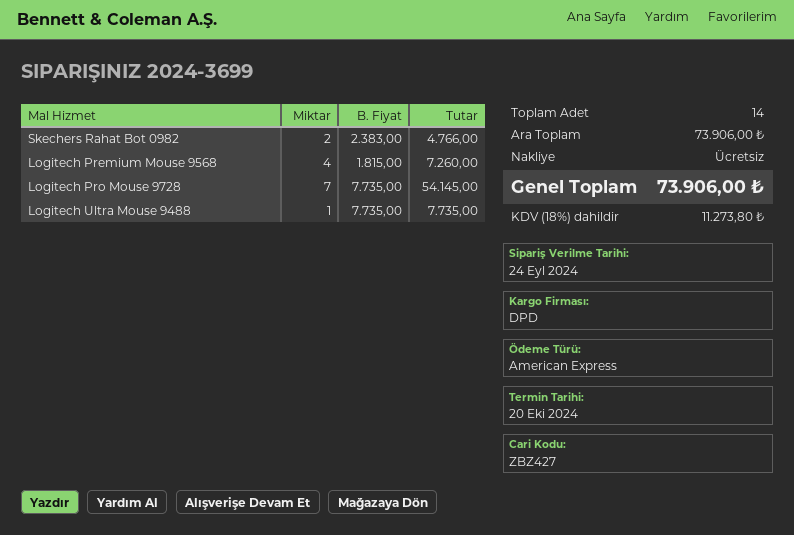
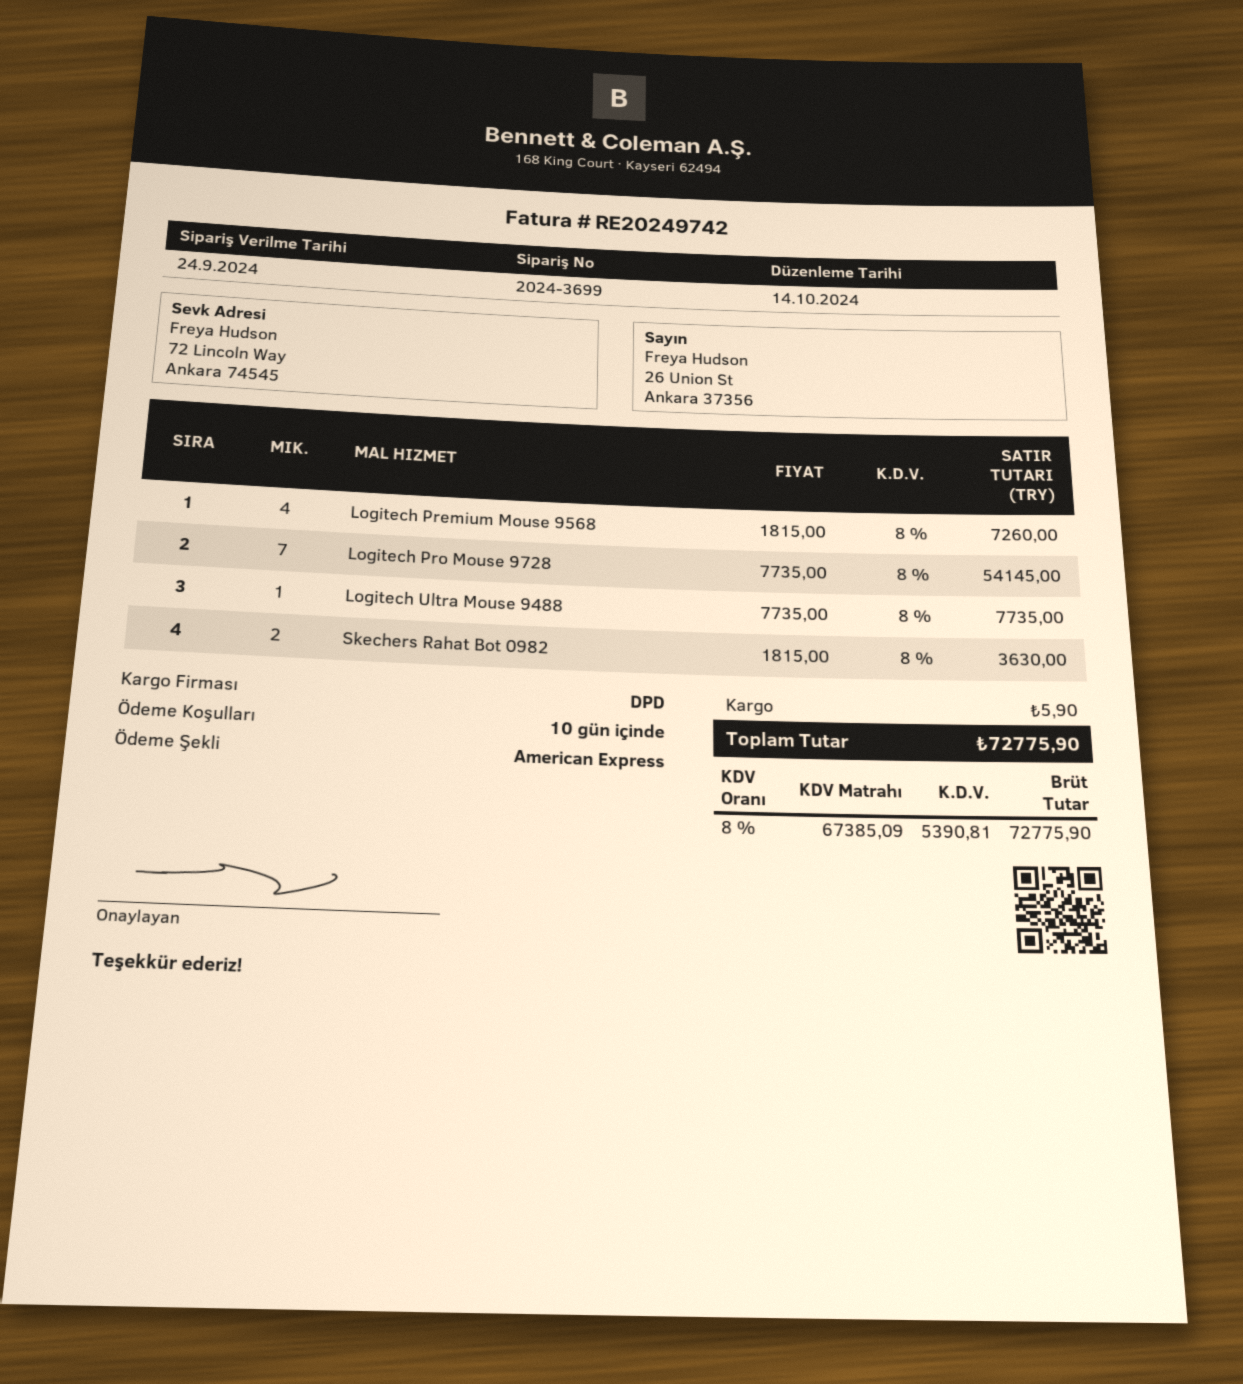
Skechers Rahat Bot 0982: 2 x 2383.00 = 4766.00 -> 2 x 1815.00 = 3630.00
shipping: 0.00 -> 5.90
tax: 18% = 11273.80 -> 8% = 5390.81
total: 73906.00 -> 72775.90

